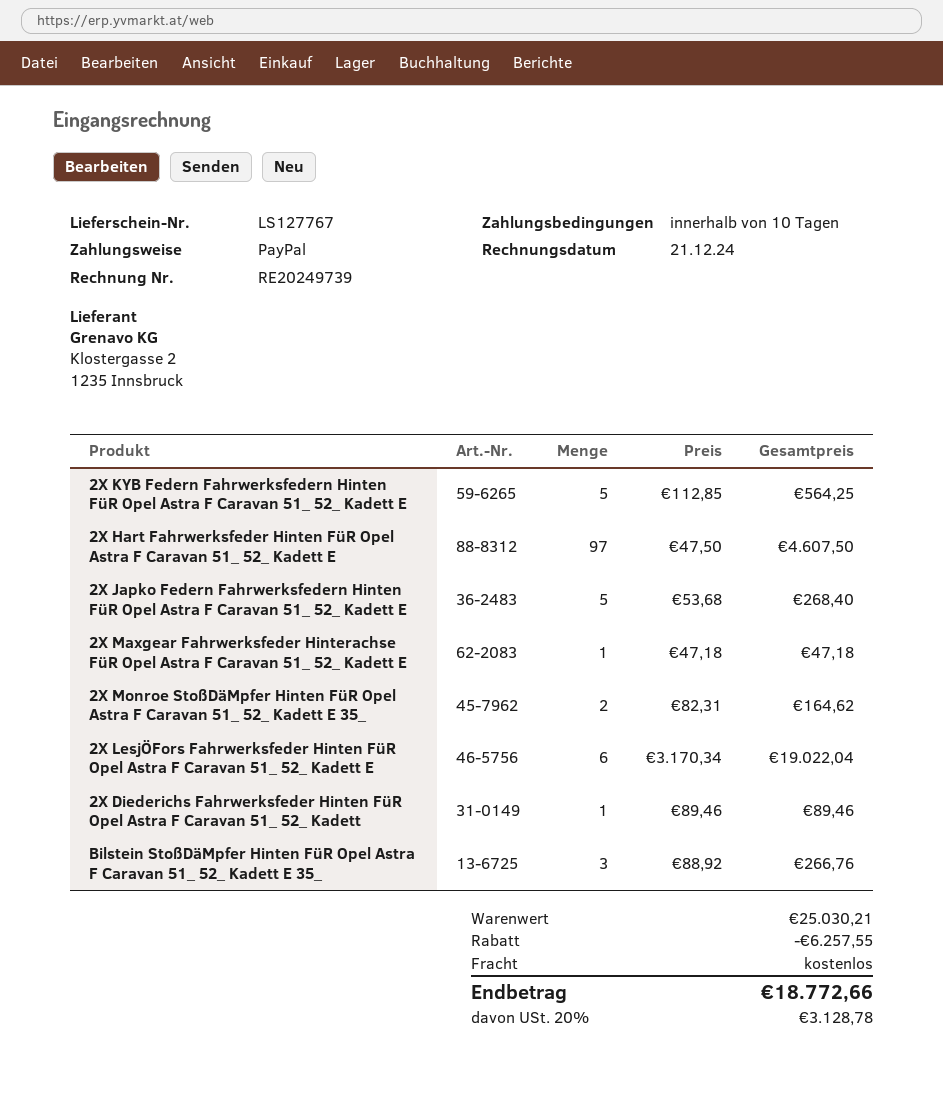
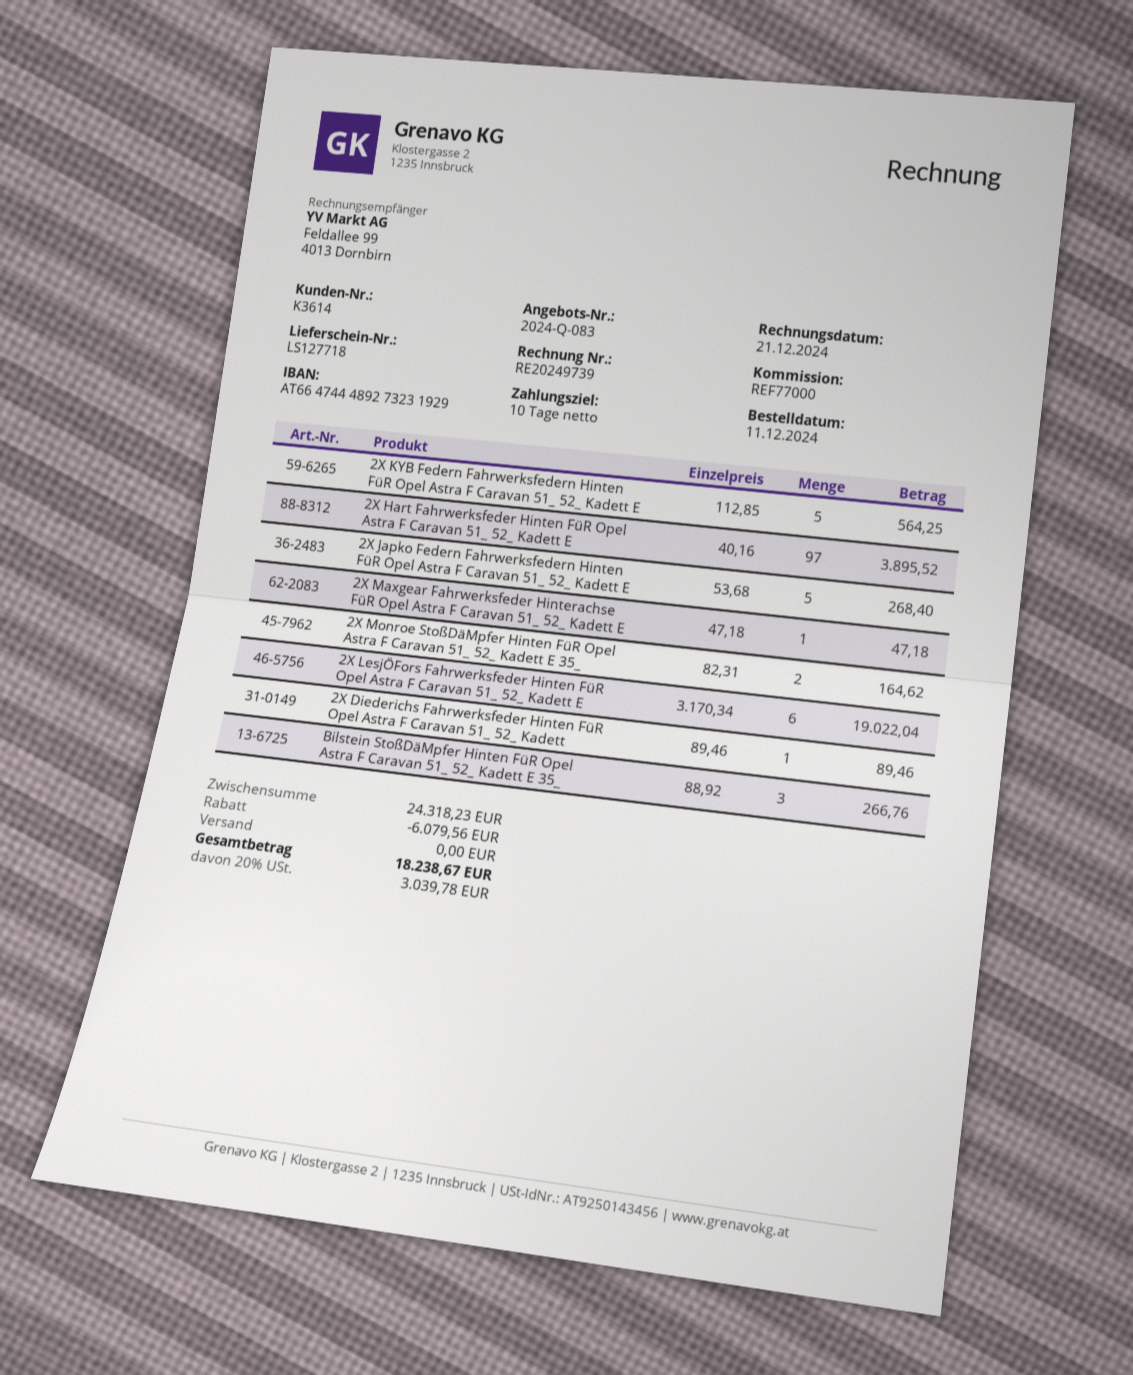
delivery note number: LS127767 -> LS127718
2X Hart Fahrwerksfeder Hinten FüR Opel Astra F Caravan 51_ 52_ Kadett E: 97 x 47.50 = 4607.50 -> 97 x 40.16 = 3895.52
subtotal: 25030.21 -> 24318.23
discount: 6257.55 -> 6079.56
tax: 20% = 3128.78 -> 20% = 3039.78
total: 18772.66 -> 18238.67

